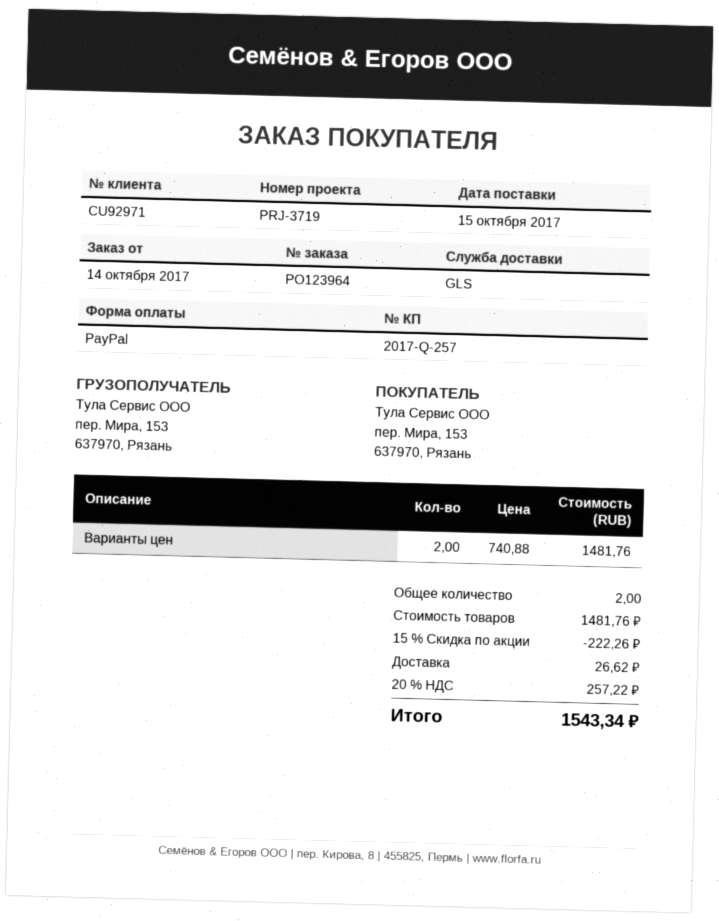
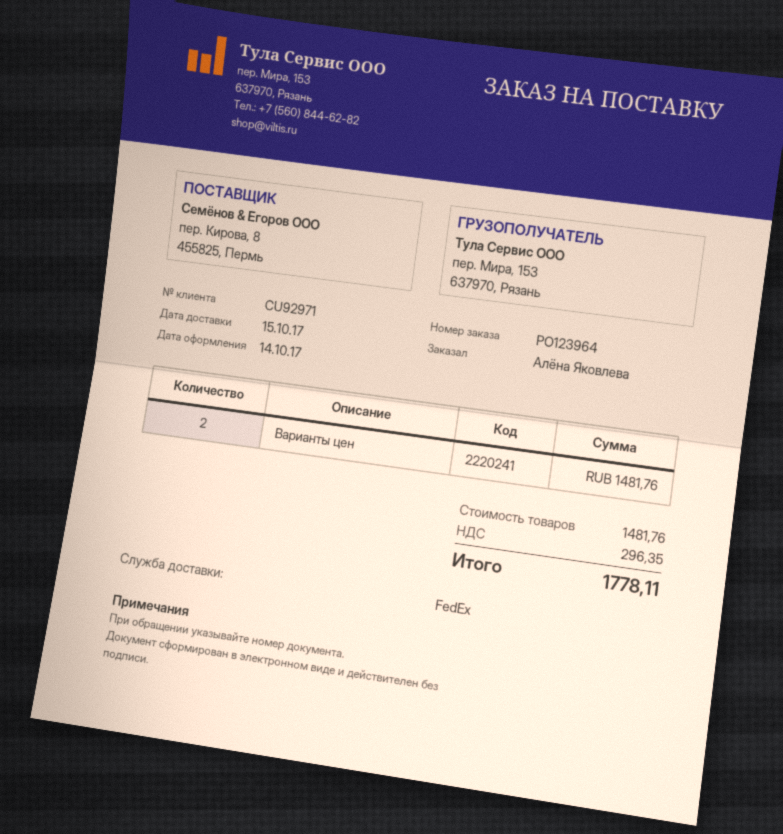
shipping method: GLS -> FedEx
discount: 15% = 222.26 -> none
shipping: 26.62 -> none
tax: 257.22 -> 296.35
total: 1543.34 -> 1778.11

